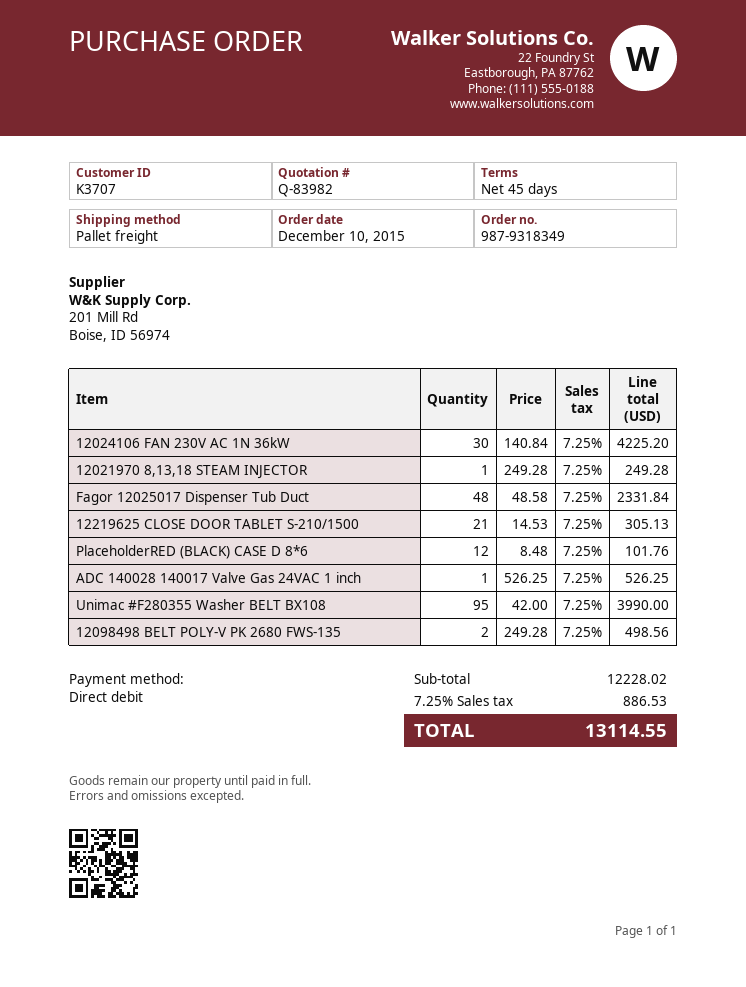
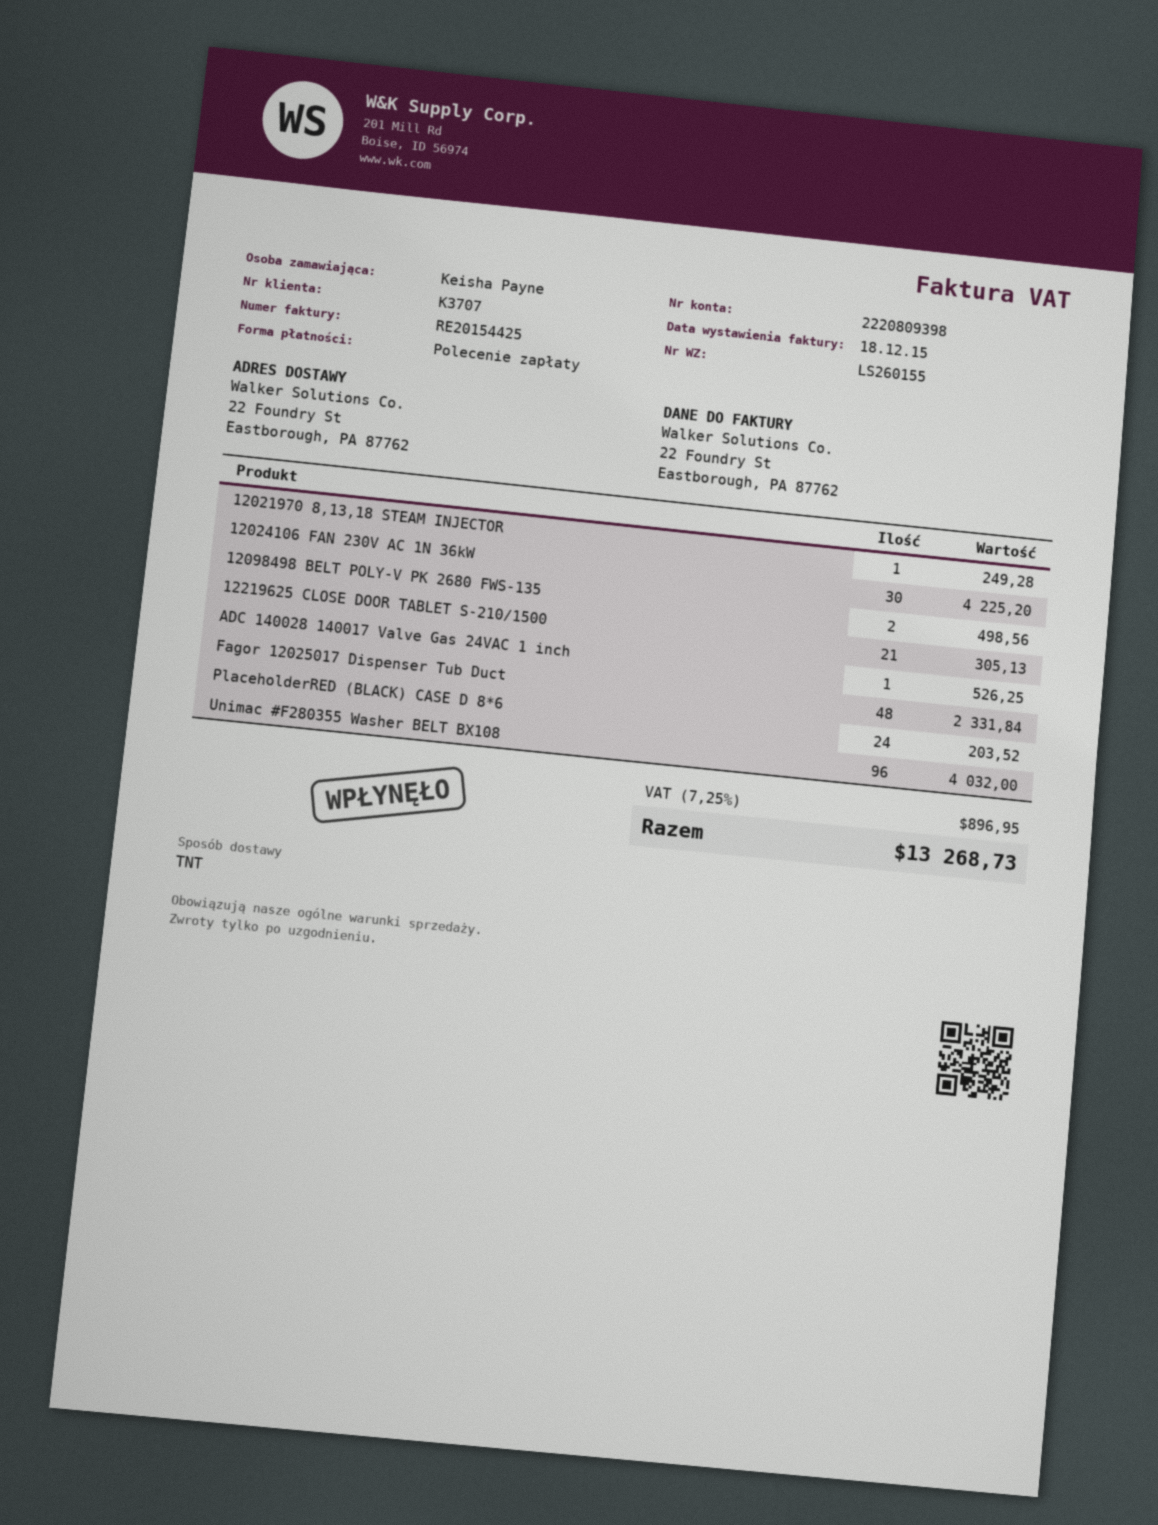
shipping method: pallet freight -> TNT
PlaceholderRED (BLACK) CASE D 8*6: 12 for 101.76 -> 24 for 203.52
Unimac #F280355 Washer BELT BX108: 95 for 3990.00 -> 96 for 4032.00
tax: 7.25% = 886.53 -> 7.25% = 896.95
total: 13114.55 -> 13268.73

